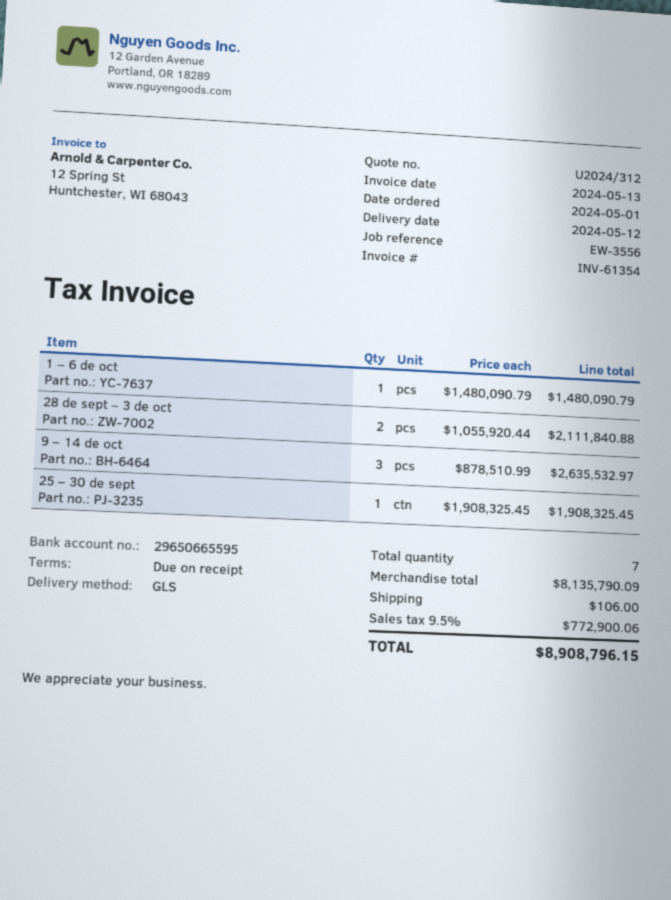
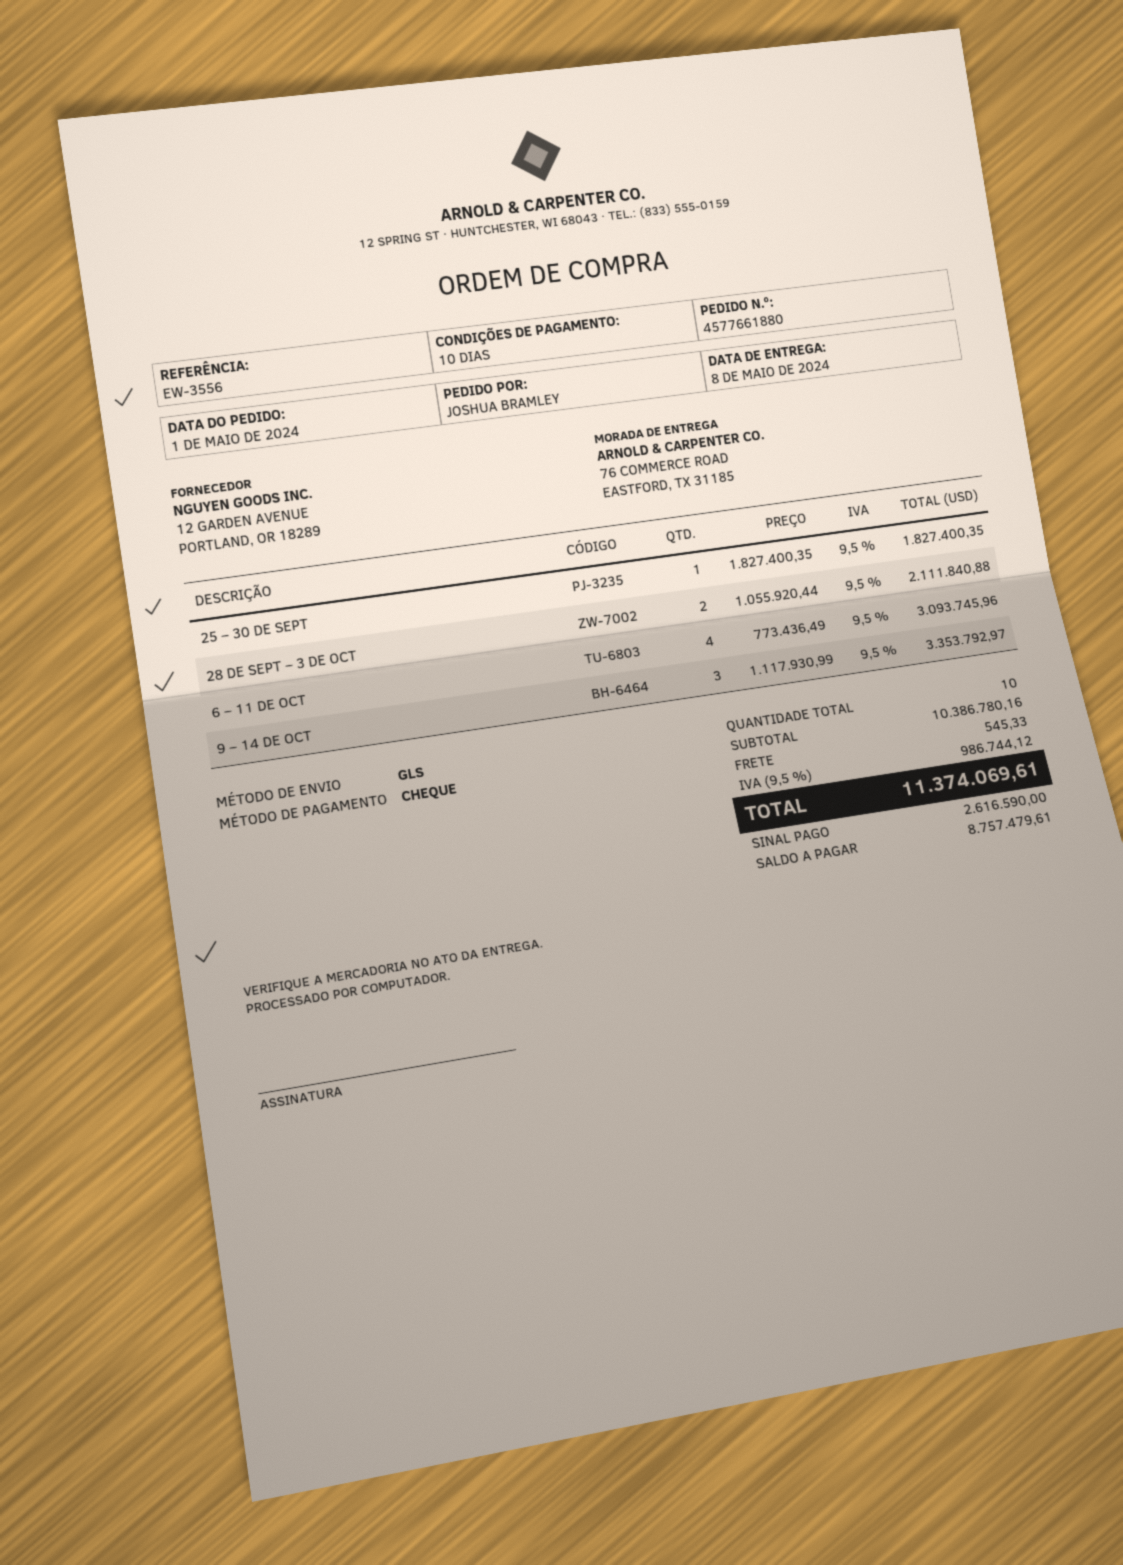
delivery date: 2024-05-12 -> 2024-05-08
payment terms: on receipt -> 10 days
1 – 6 de oct: 1 x 1480090.79 = 1480090.79 -> none
9 – 14 de oct: 3 x 878510.99 = 2635532.97 -> 3 x 1117930.99 = 3353792.97
25 – 30 de sept: 1 x 1908325.45 = 1908325.45 -> 1 x 1827400.35 = 1827400.35
6 – 11 DE OCT: none -> 4 x 773436.49 = 3093745.96
total quantity: 7 -> 10
subtotal: 8135790.09 -> 10386780.16
shipping: 106.00 -> 545.33
tax: 9.5% = 772900.06 -> 9.5% = 986744.12
total: 8908796.15 -> 11374069.61

